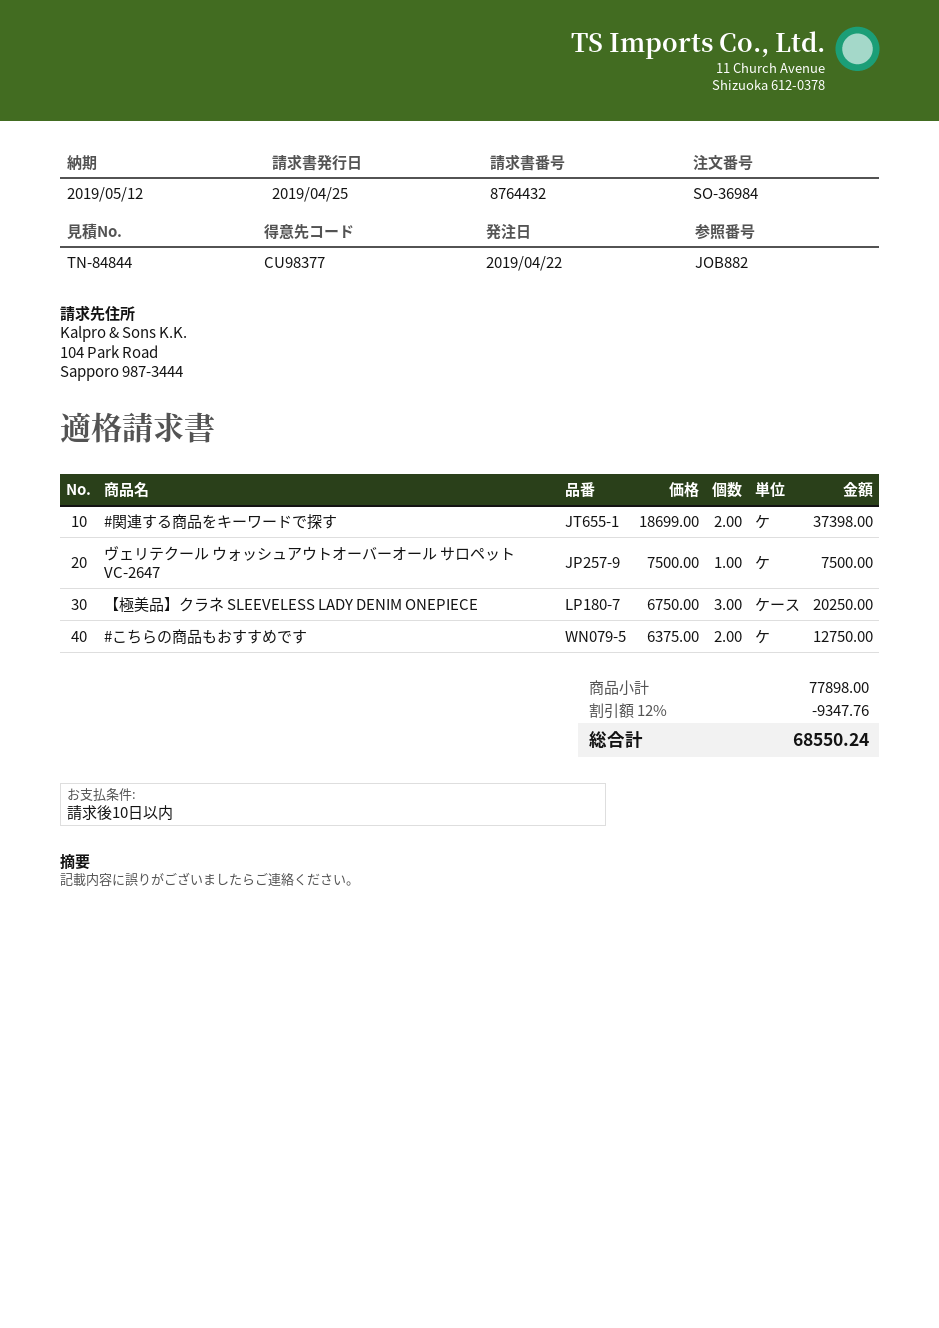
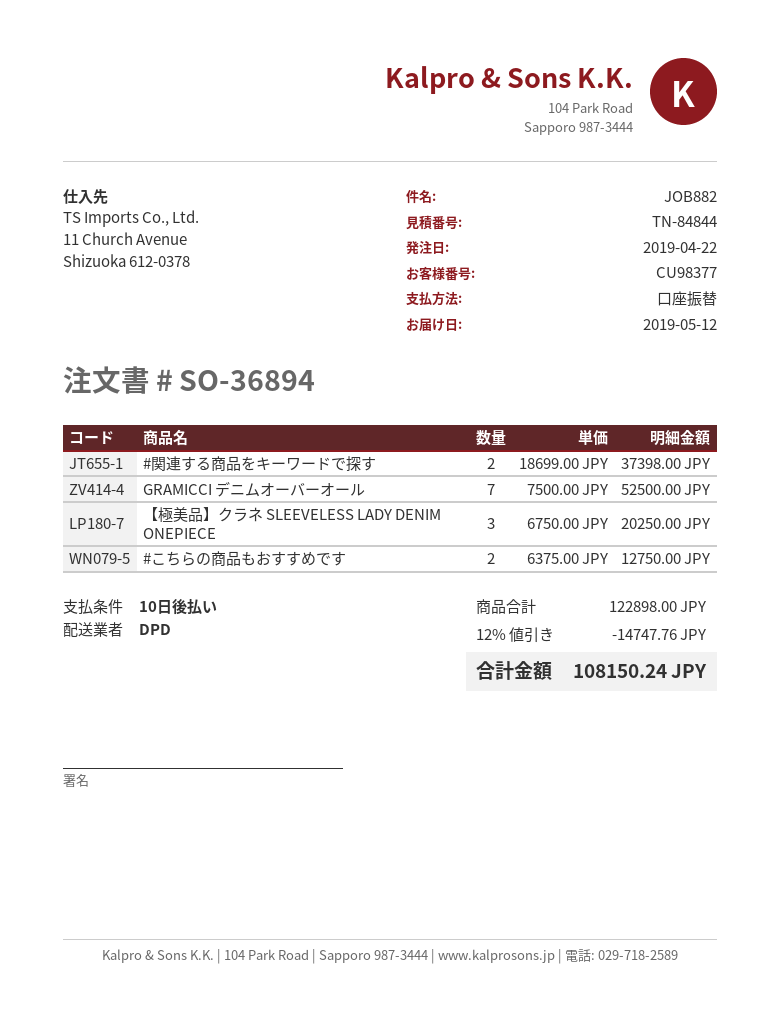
order number: SO-36984 -> SO-36894
ヴェリテクール ウォッシュアウトオーバーオール サロペット VC-2647: 1 x 7500.00 = 7500.00 -> none
GRAMICCI デニムオーバーオール: none -> 7 x 7500.00 = 52500.00
subtotal: 77898.00 -> 122898.00
discount: 12% = 9347.76 -> 12% = 14747.76
total: 68550.24 -> 108150.24

